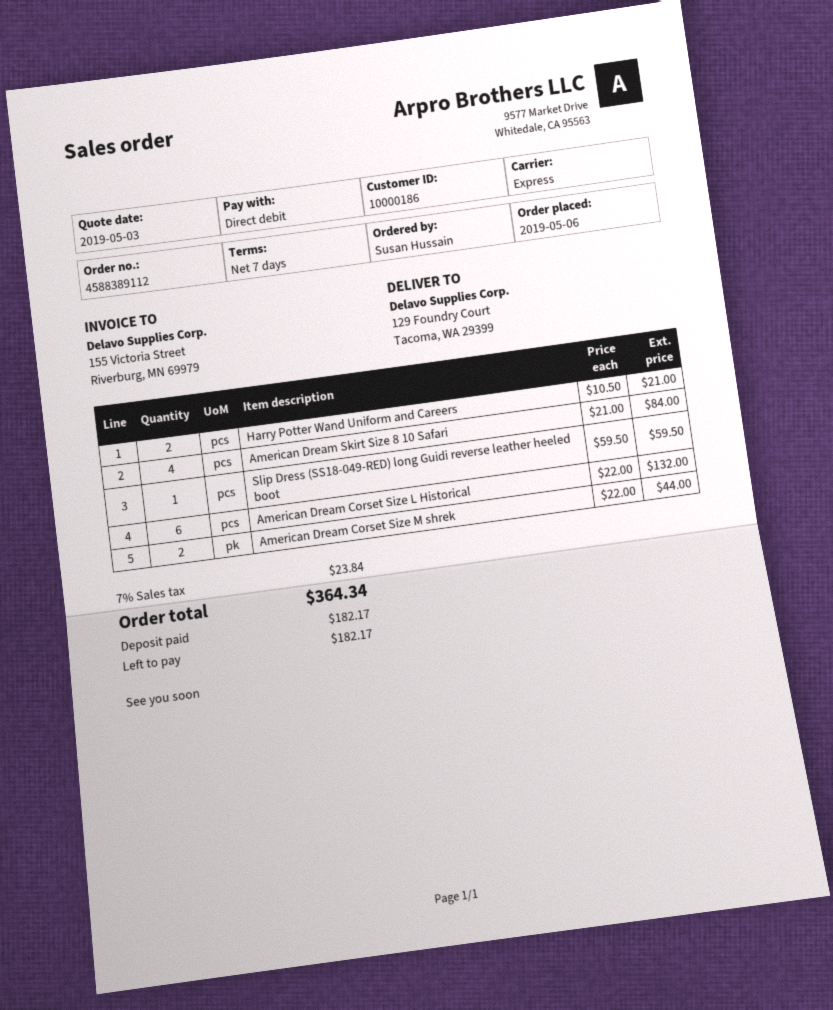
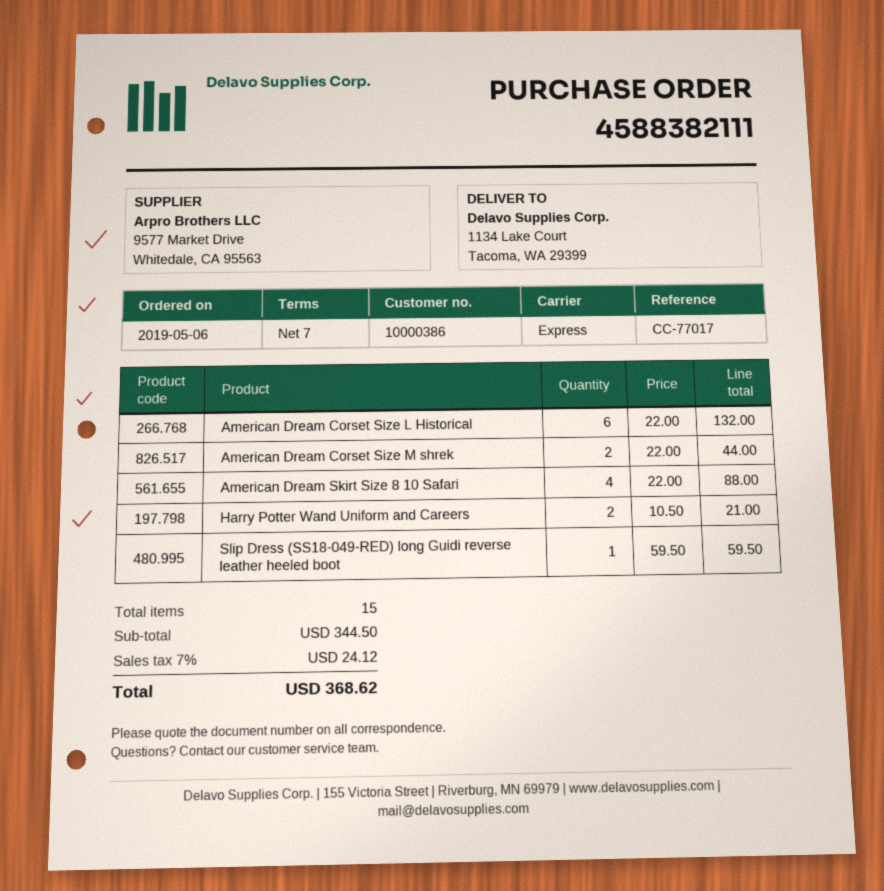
order number: 4588389112 -> 4588382111
customer number: 10000186 -> 10000386
ship to: 129 Foundry Court, Tacoma, WA 29399 -> 1134 Lake Court, Tacoma, WA 29399
American Dream Skirt Size 8 10 Safari: 4 x 21.00 = 84.00 -> 4 x 22.00 = 88.00
tax: 7% = 23.84 -> 7% = 24.12
total: 364.34 -> 368.62

